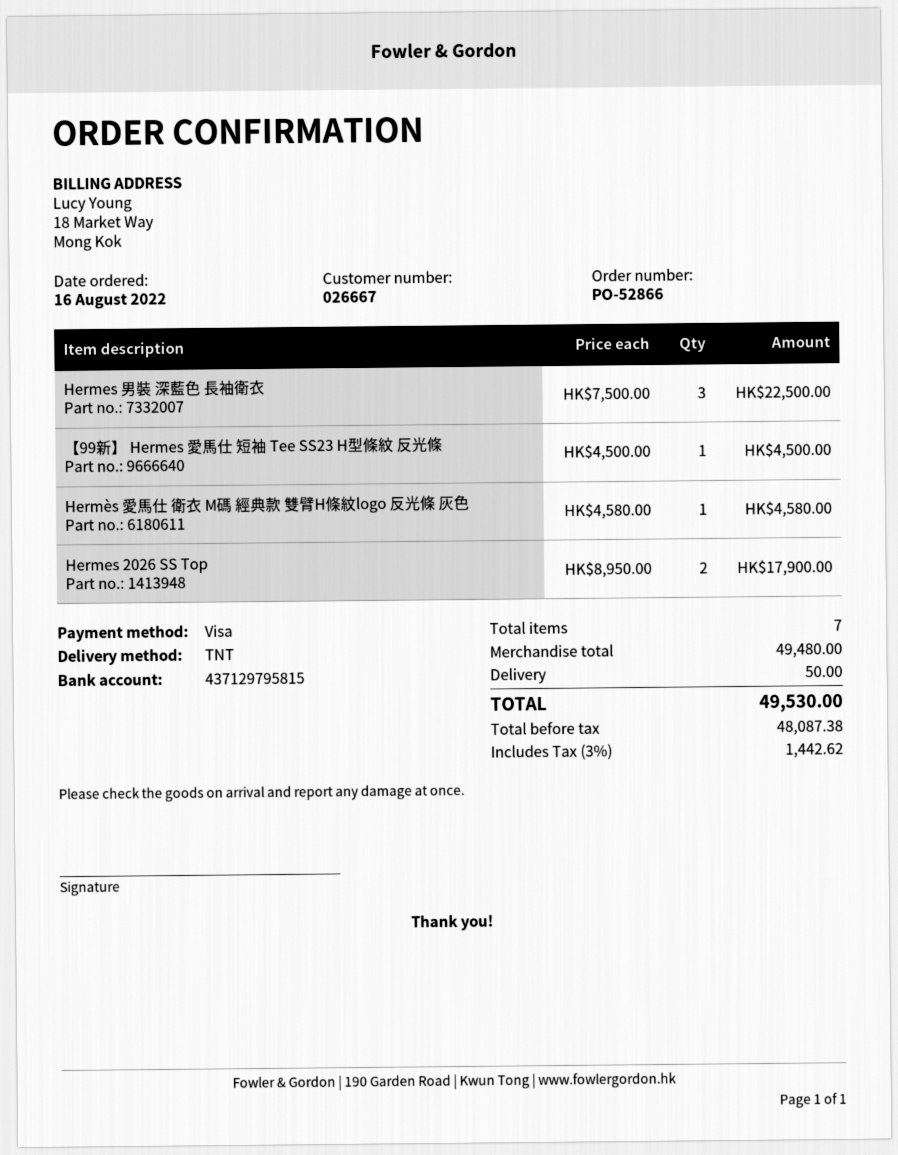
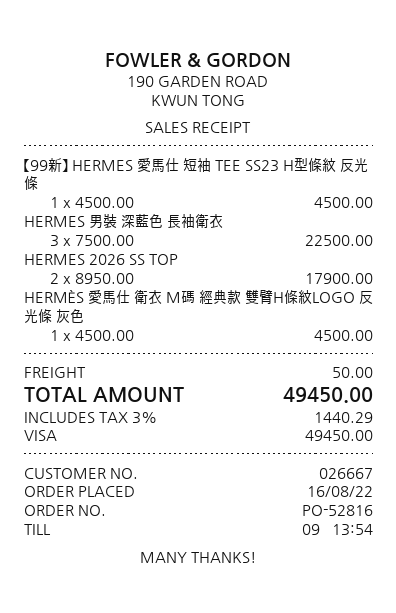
order number: PO-52866 -> PO-52816
Hermès 愛馬仕 衛衣 M碼 經典款 雙臂H條紋logo 反光條 灰色: 1 x 4580.00 = 4580.00 -> 1 x 4500.00 = 4500.00
tax: 3% = 1442.62 -> 3% = 1440.29
total: 49530.00 -> 49450.00

